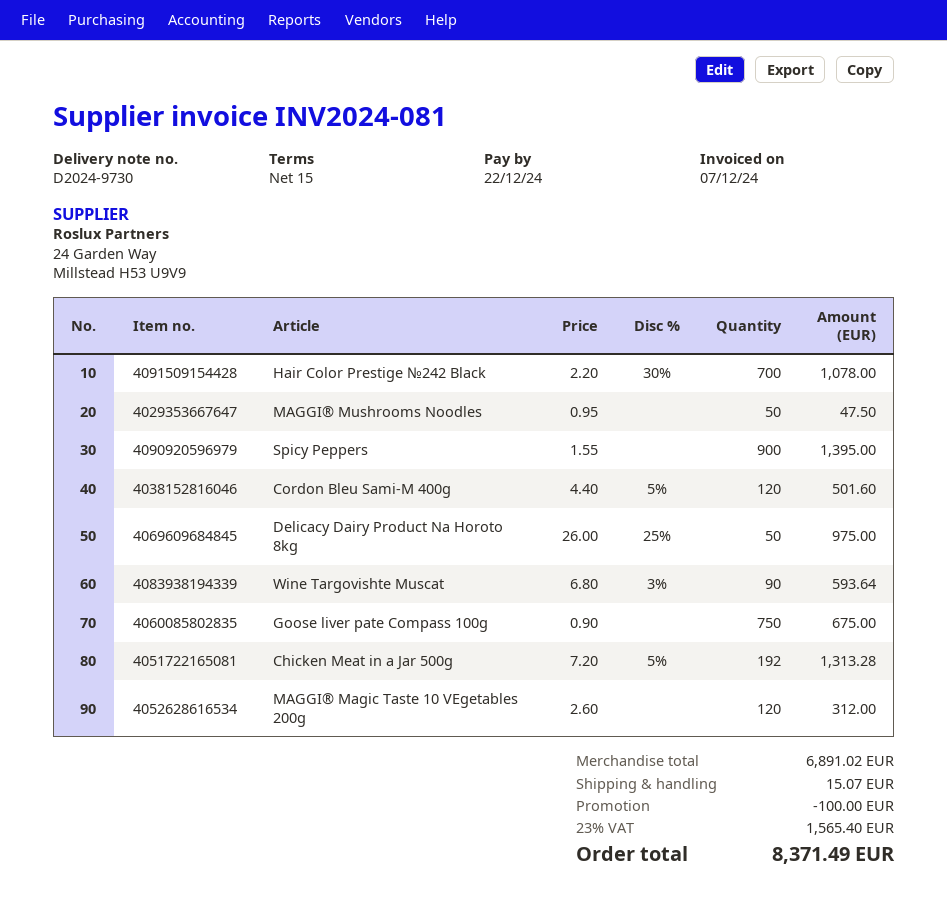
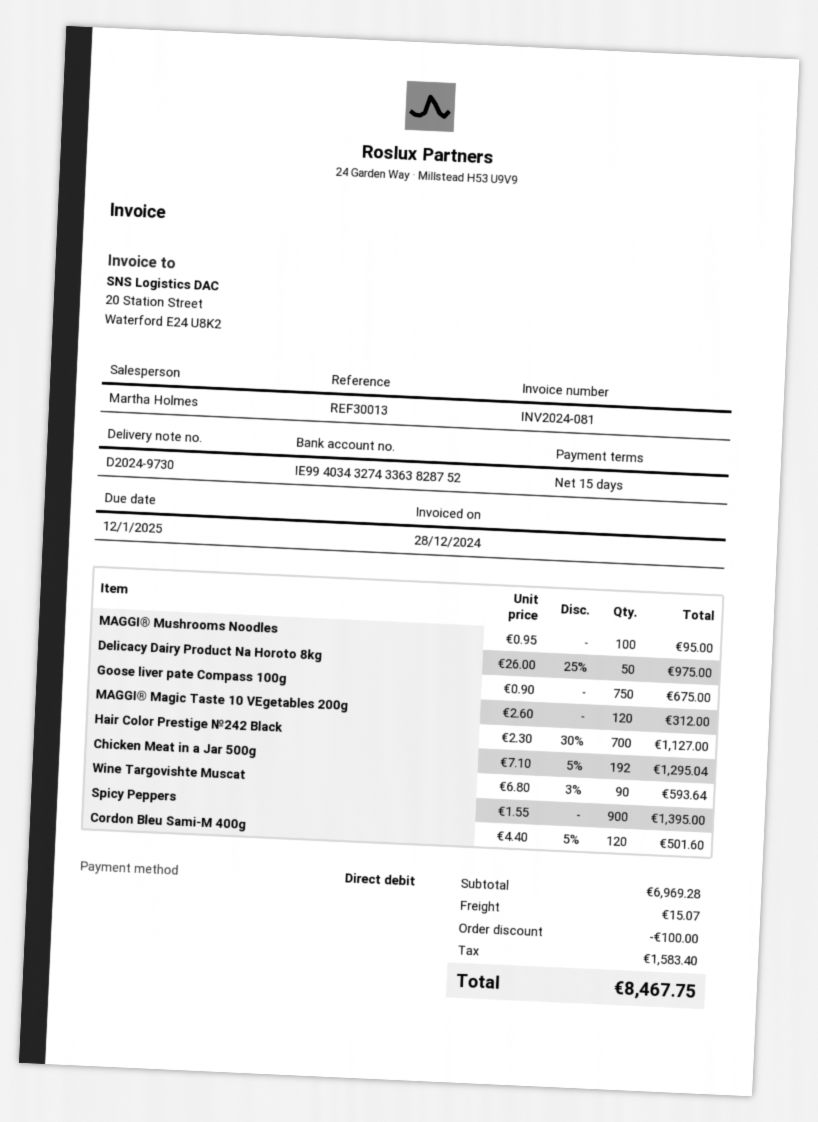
invoice date: 2024-12-07 -> 2024-12-28
due date: 2024-12-22 -> 2025-01-12
Hair Color Prestige №242 Black: 700 x 2.20 - 30% = 1078.00 -> 700 x 2.30 - 30% = 1127.00
MAGGI® Mushrooms Noodles: 50 x 0.95 = 47.50 -> 100 x 0.95 = 95.00
Chicken Meat in a Jar 500g: 192 x 7.20 - 5% = 1313.28 -> 192 x 7.10 - 5% = 1295.04
subtotal: 6891.02 -> 6969.28
tax: 1565.40 -> 1583.40
total: 8371.49 -> 8467.75

